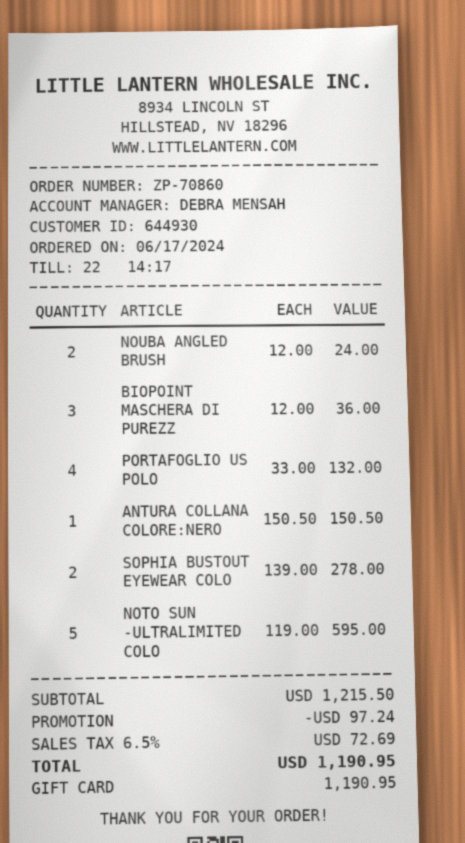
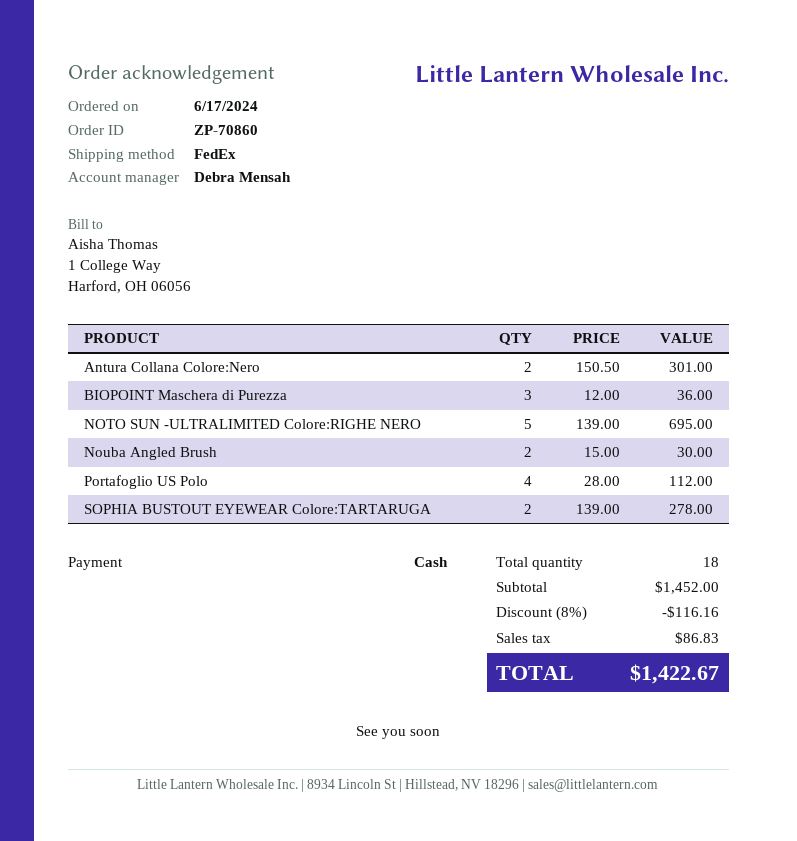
payment method: gift card -> cash
NOUBA ANGLED BRUSH: 2 x 12.00 = 24.00 -> 2 x 15.00 = 30.00
PORTAFOGLIO US POLO: 4 x 33.00 = 132.00 -> 4 x 28.00 = 112.00
ANTURA COLLANA COLORE:NERO: 1 x 150.50 = 150.50 -> 2 x 150.50 = 301.00
NOTO SUN -ULTRALIMITED COLO: 5 x 119.00 = 595.00 -> 5 x 139.00 = 695.00
subtotal: 1215.50 -> 1452.00
discount: 97.24 -> 116.16
tax: 72.69 -> 86.83
total: 1190.95 -> 1422.67

